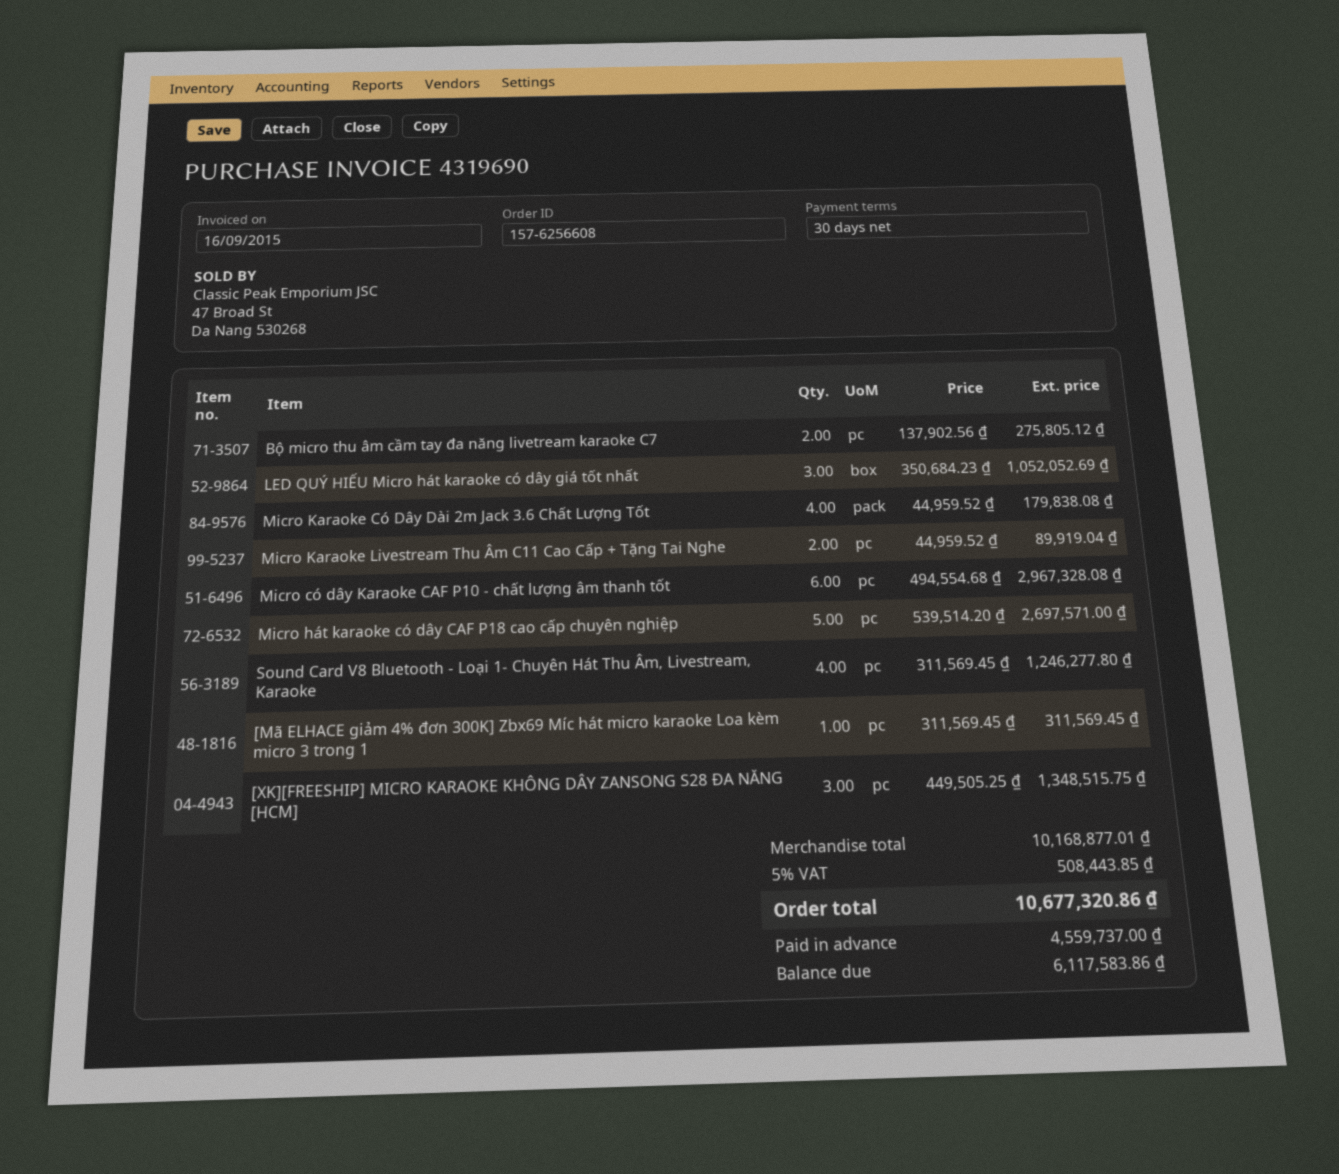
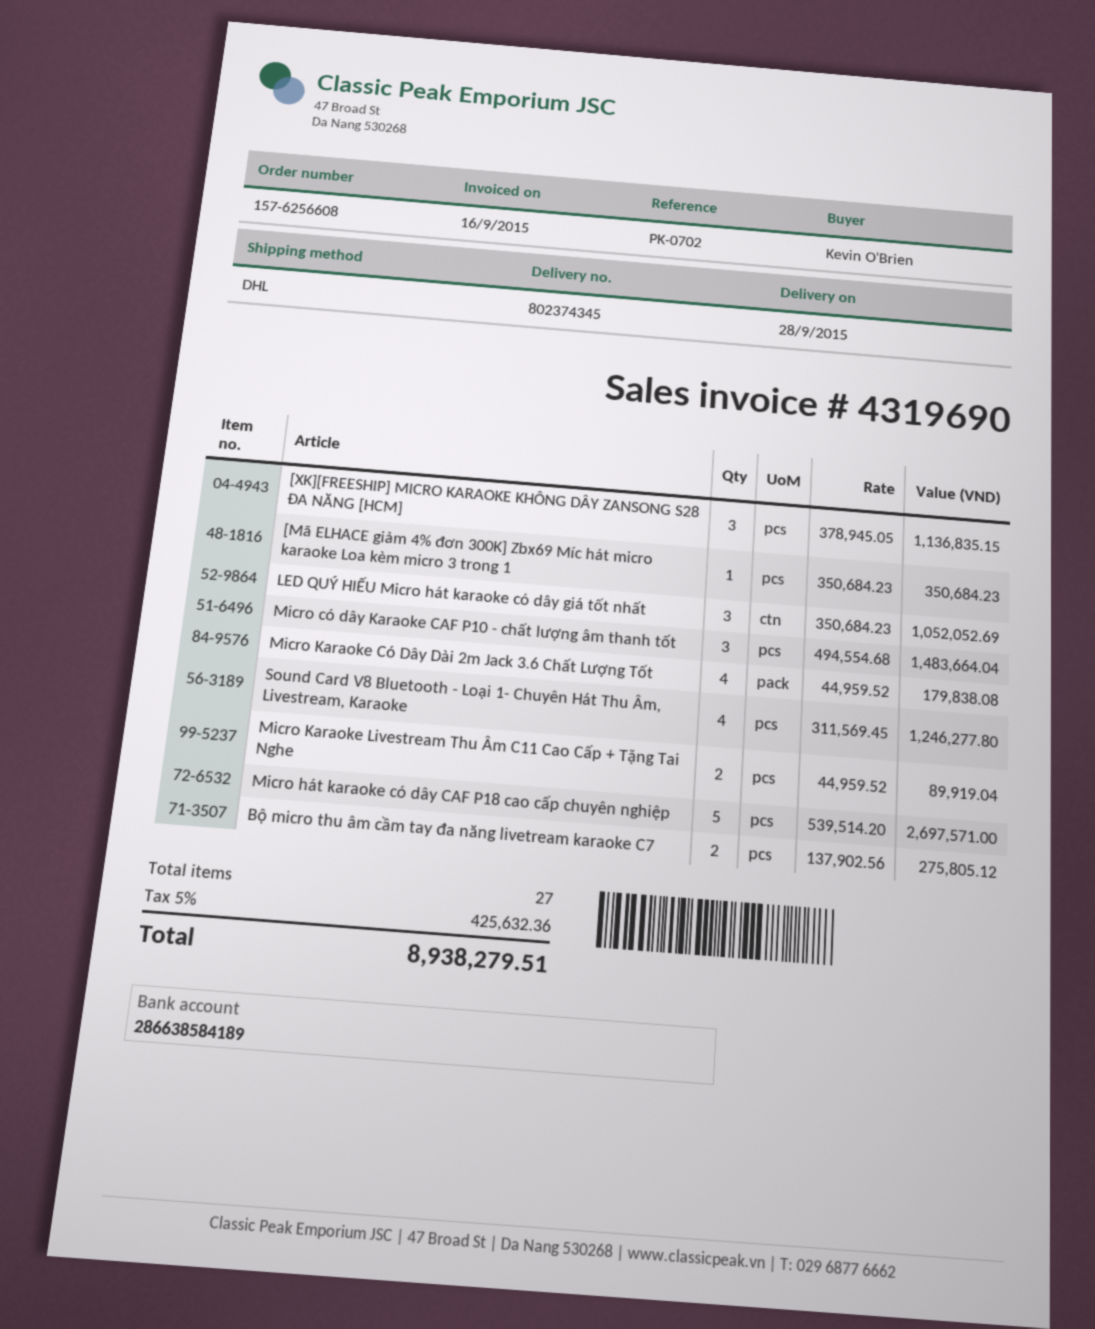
Micro có dây Karaoke CAF P10 - chất lượng âm thanh tốt: 6 x 494554.68 = 2967328.08 -> 3 x 494554.68 = 1483664.04
[Mã ELHACE giảm 4% đơn 300K] Zbx69 Míc hát micro karaoke Loa kèm micro 3 trong 1: 1 x 311569.45 = 311569.45 -> 1 x 350684.23 = 350684.23
[XK][FREESHIP] MICRO KARAOKE KHÔNG DÂY ZANSONG S28 ĐA NĂNG [HCM]: 3 x 449505.25 = 1348515.75 -> 3 x 378945.05 = 1136835.15
tax: 5% = 508443.85 -> 5% = 425632.36
total: 10677320.86 -> 8938279.51

